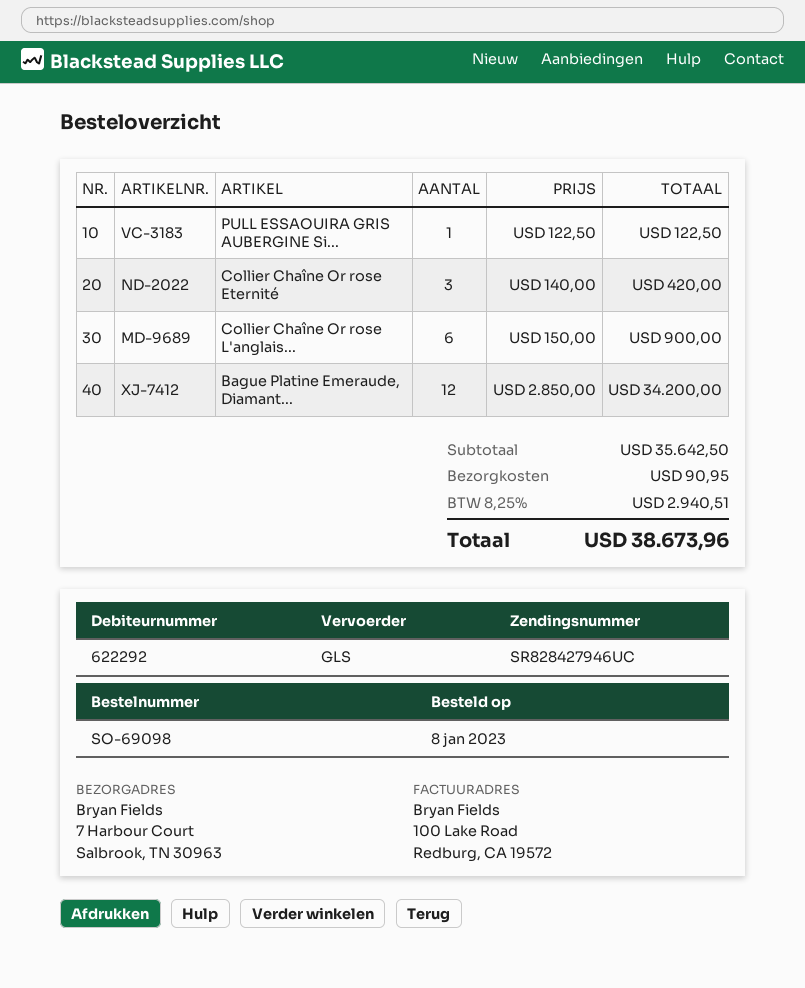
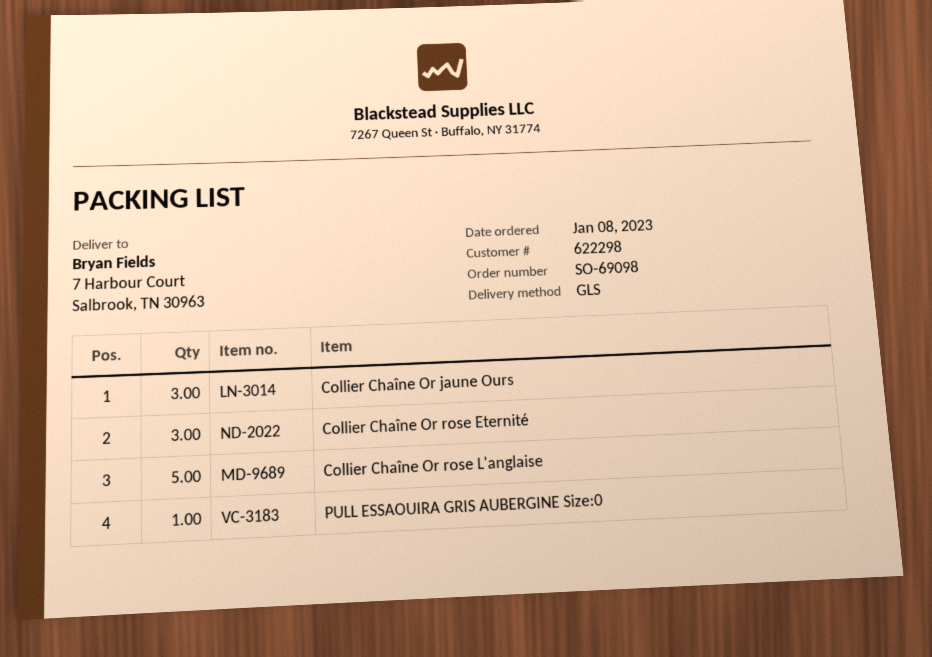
customer number: 622292 -> 622298
Collier Chaîne Or rose L'anglais...: 6 -> 5
Bague Platine Emeraude, Diamant...: 12 -> none
Collier Chaîne Or jaune Ours: none -> 3

